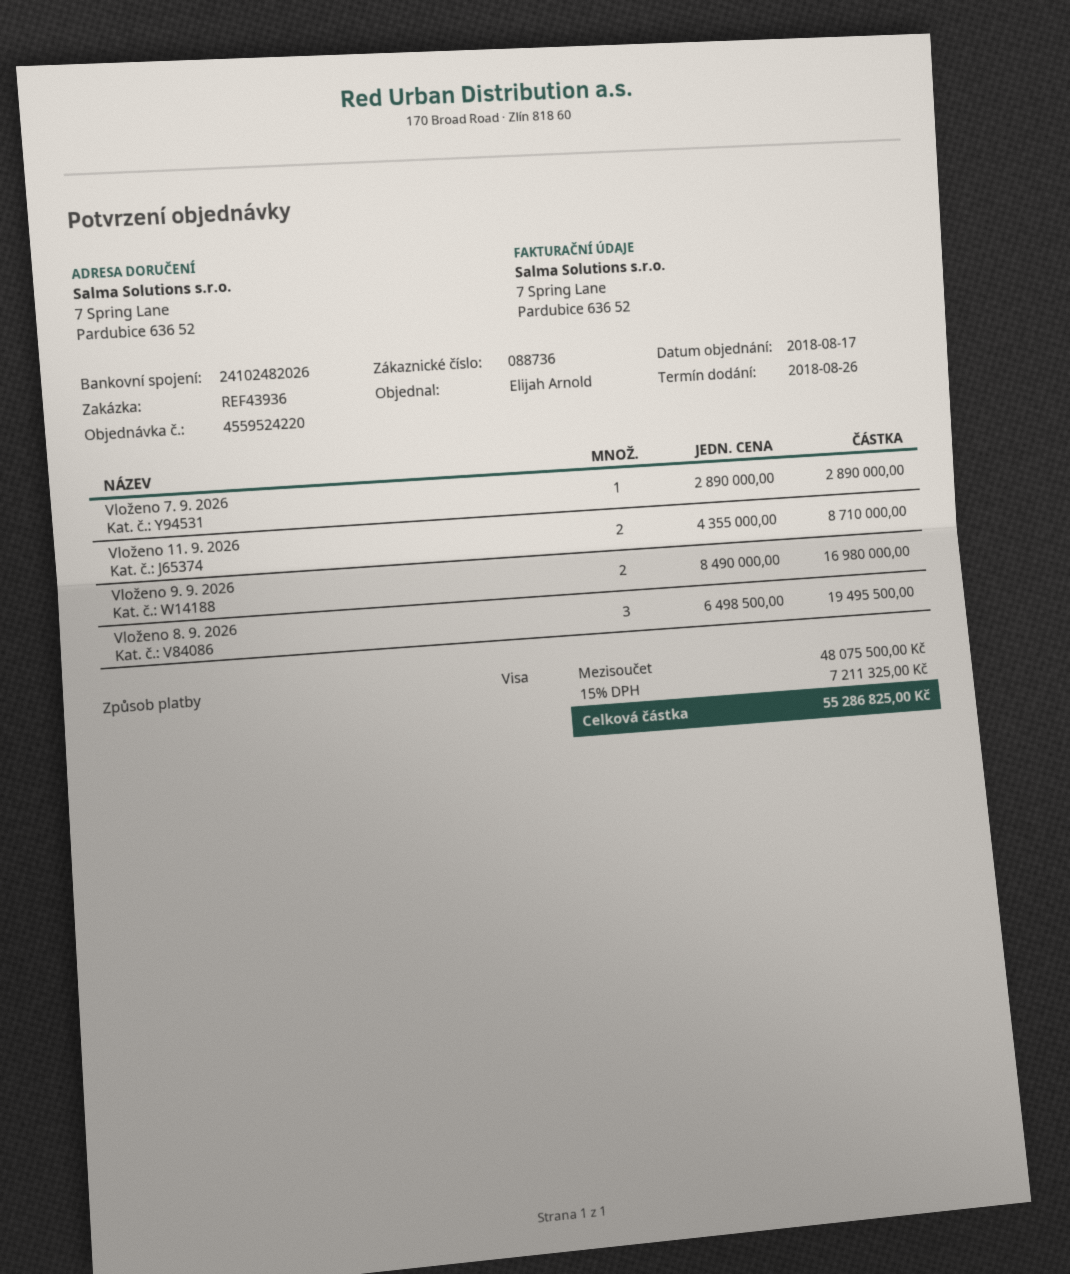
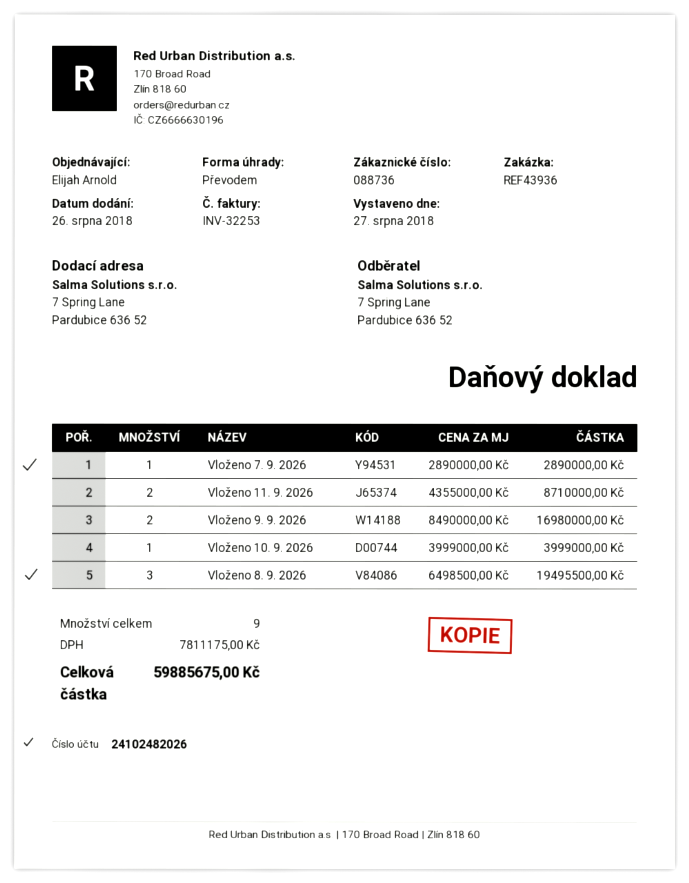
payment method: Visa -> bank transfer
Vloženo 10. 9. 2026: none -> 1 x 3999000.00 = 3999000.00
tax: 7211325.00 -> 7811175.00
total: 55286825.00 -> 59885675.00

